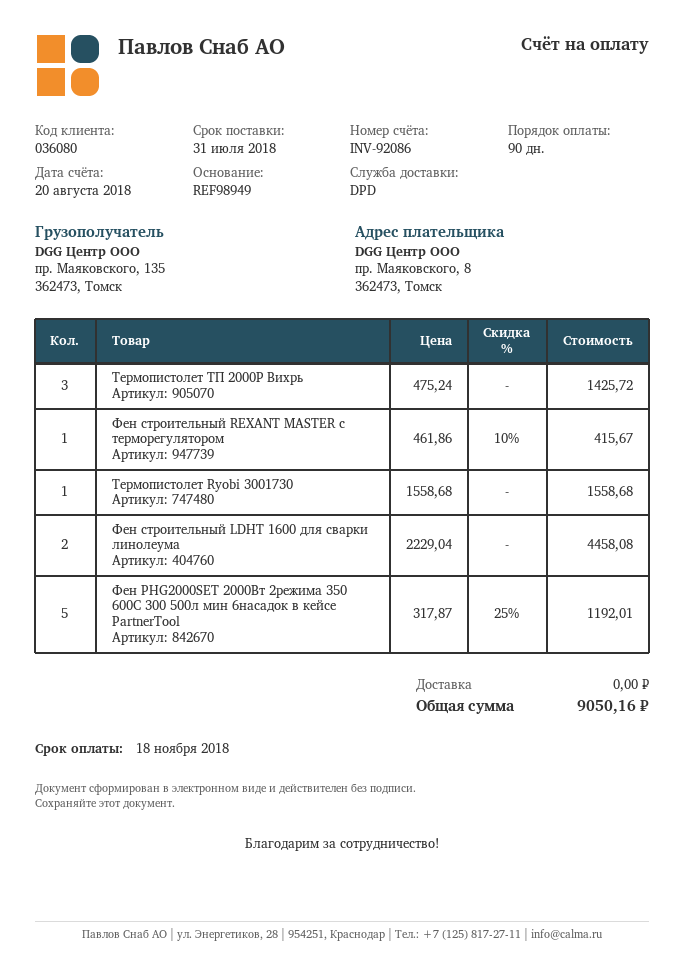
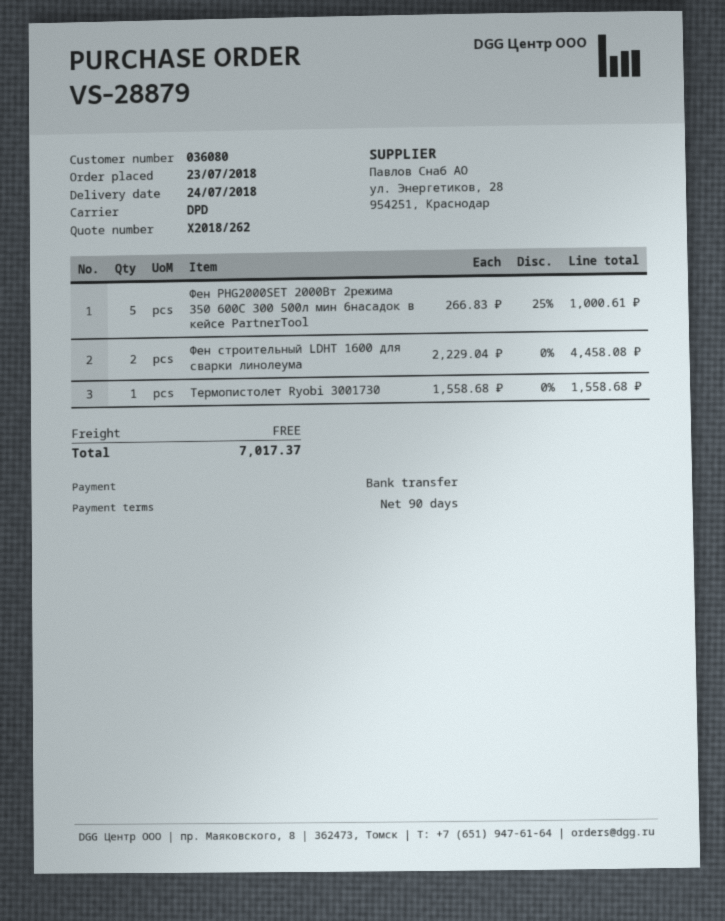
delivery date: 2018-07-31 -> 2018-07-24
Термопистолет ТП 2000Р Вихрь: 3 x 475.24 = 1425.72 -> none
Фен строительный REXANT MASTER с терморегулятором: 1 x 461.86 - 10% = 415.67 -> none
Фен PHG2000SET 2000Вт 2режима 350 600С 300 500л мин 6насадок в кейсе PartnerTool: 5 x 317.87 - 25% = 1192.01 -> 5 x 266.83 - 25% = 1000.61
total: 9050.16 -> 7017.37

